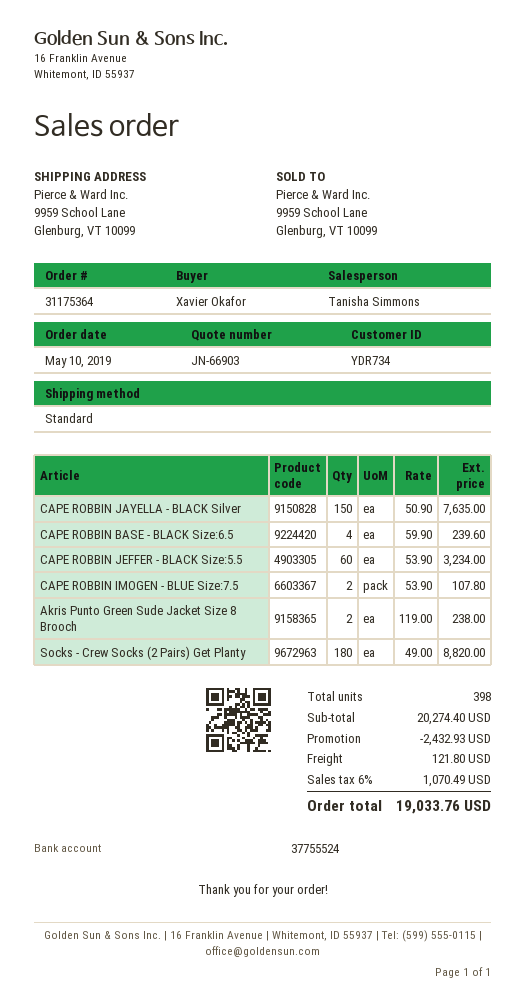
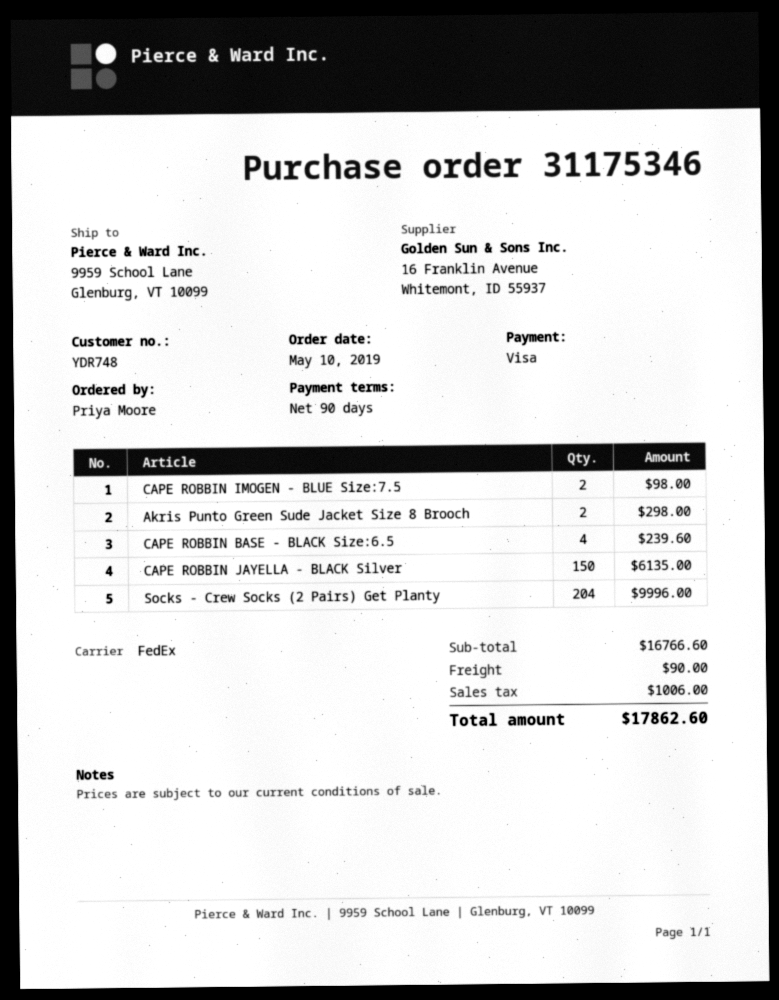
order number: 31175364 -> 31175346
customer number: YDR734 -> YDR748
ordered by: Xavier Okafor -> Priya Moore
shipping method: standard -> FedEx
CAPE ROBBIN JAYELLA - BLACK Silver: 150 for 7635.00 -> 150 for 6135.00
CAPE ROBBIN JEFFER - BLACK Size:5.5: 60 for 3234.00 -> none
CAPE ROBBIN IMOGEN - BLUE Size:7.5: 2 for 107.80 -> 2 for 98.00
Akris Punto Green Sude Jacket Size 8 Brooch: 2 for 238.00 -> 2 for 298.00
Socks - Crew Socks (2 Pairs) Get Planty: 180 for 8820.00 -> 204 for 9996.00
subtotal: 20274.40 -> 16766.60
discount: 2432.93 -> none
shipping: 121.80 -> 90.00
tax: 1070.49 -> 1006.00
total: 19033.76 -> 17862.60

